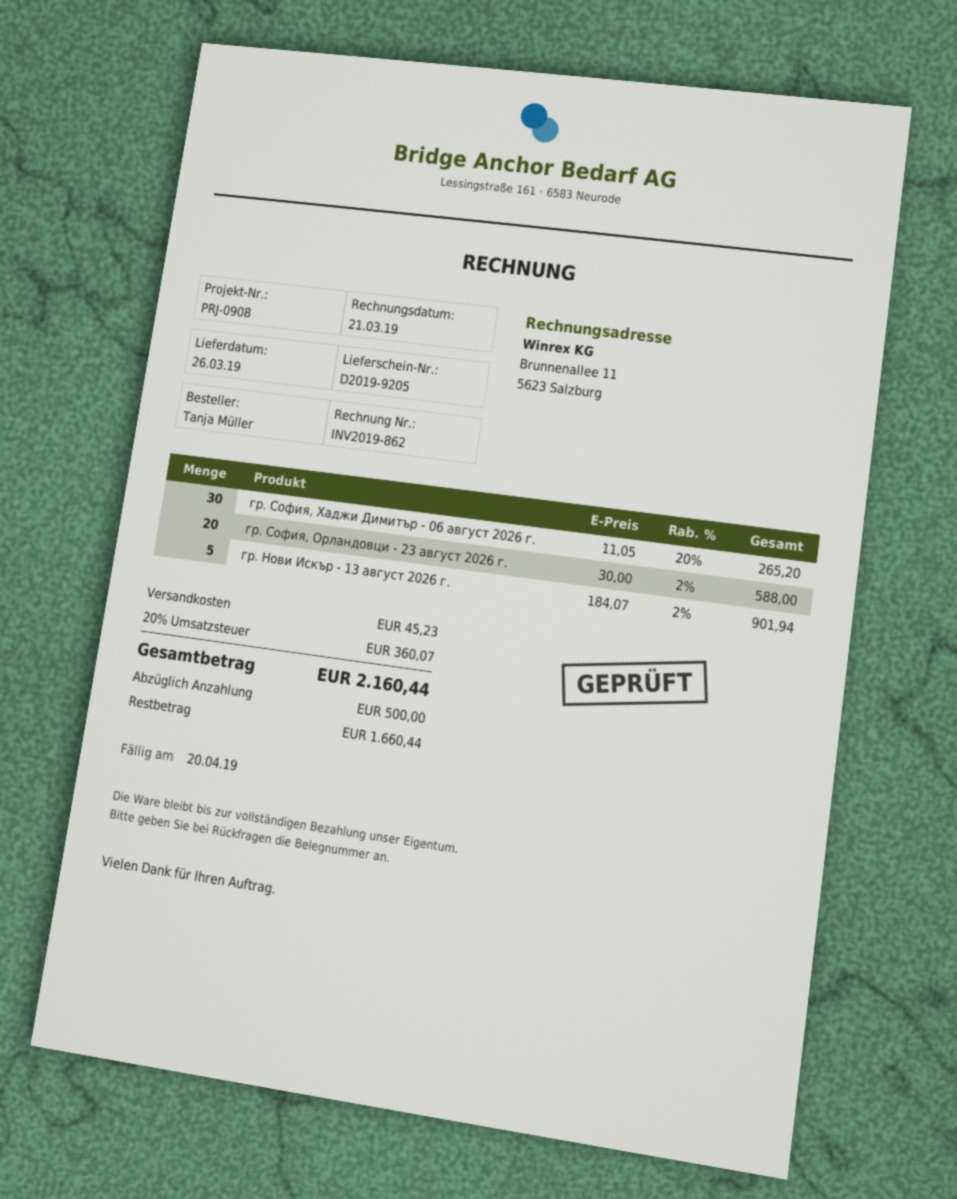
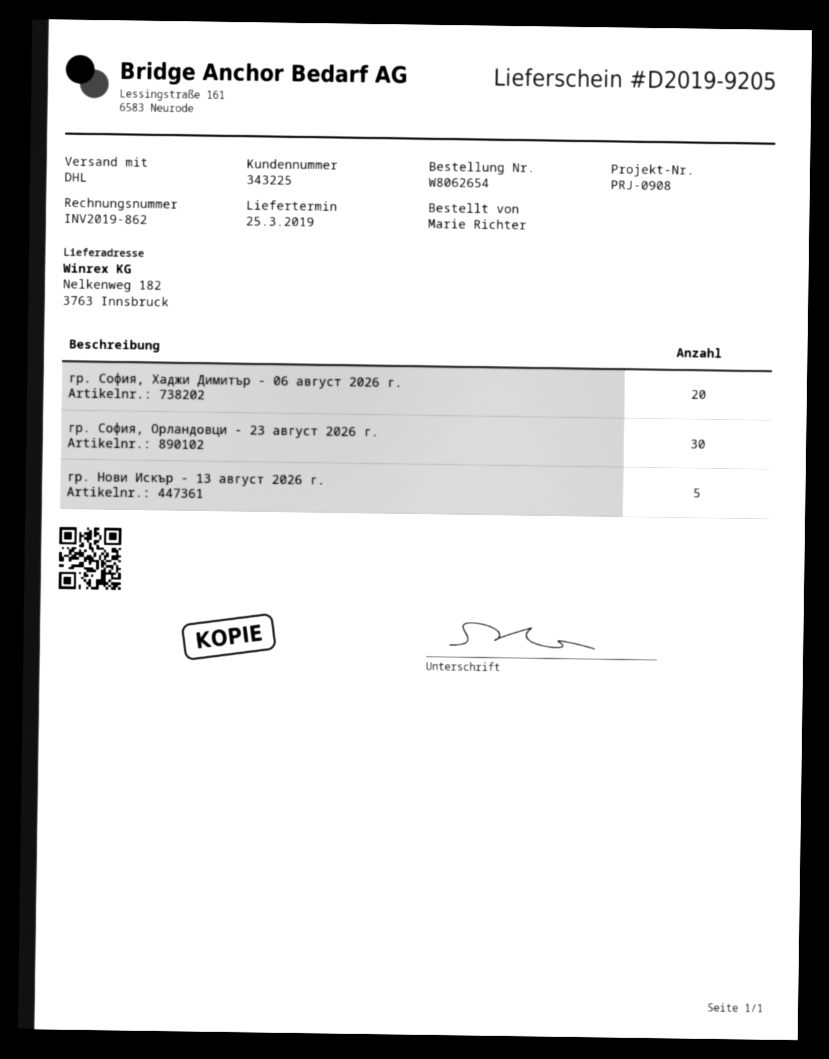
delivery date: 2019-03-26 -> 2019-03-25
ordered by: Tanja Müller -> Marie Richter
гр. София, Хаджи Димитър - 06 август 2026 г.: 30 -> 20
гр. София, Орландовци - 23 август 2026 г.: 20 -> 30

